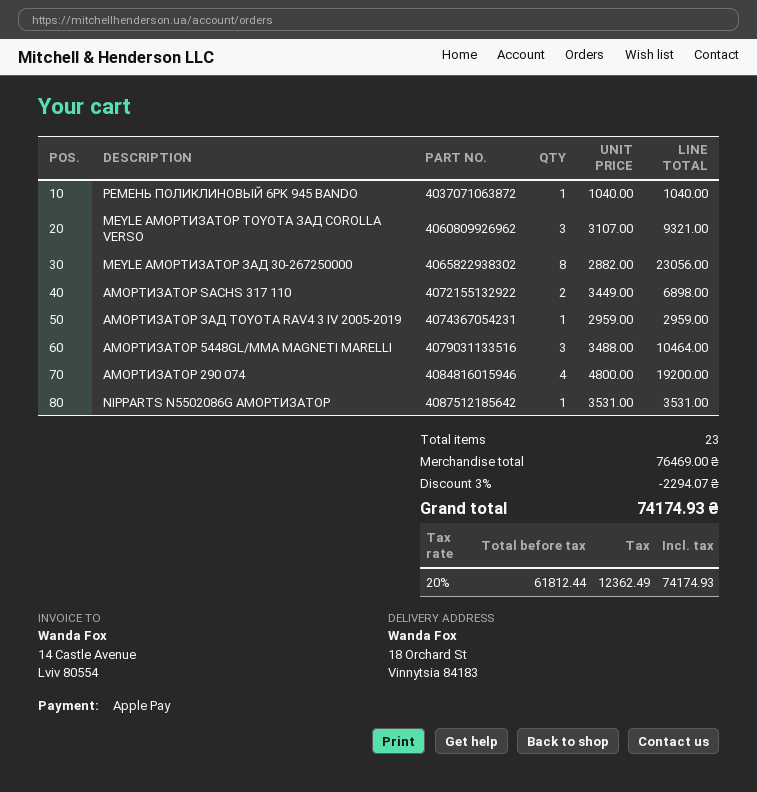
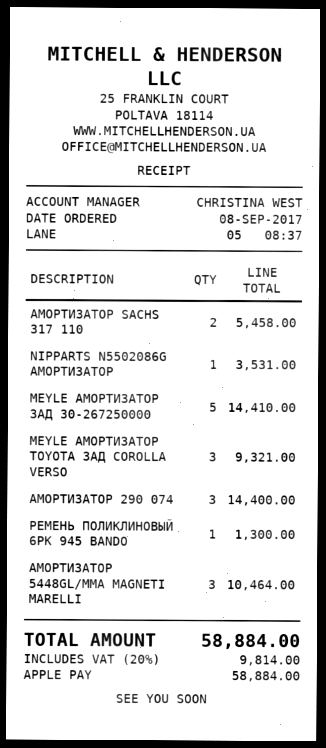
РЕМЕНЬ ПОЛИКЛИНОВЫЙ 6PK 945 BANDO: 1 for 1040.00 -> 1 for 1300.00
MEYLE АМОРТИЗАТОР ЗАД 30-267250000: 8 for 23056.00 -> 5 for 14410.00
АМОРТИЗАТОР SACHS 317 110: 2 for 6898.00 -> 2 for 5458.00
АМОРТИЗАТОР ЗАД TOYOTA RAV4 3 IV 2005-2019: 1 for 2959.00 -> none
АМОРТИЗАТОР 290 074: 4 for 19200.00 -> 3 for 14400.00
discount: 3% = 2294.07 -> none
tax: 20% = 12362.49 -> 20% = 9814.00
total: 74174.93 -> 58884.00

